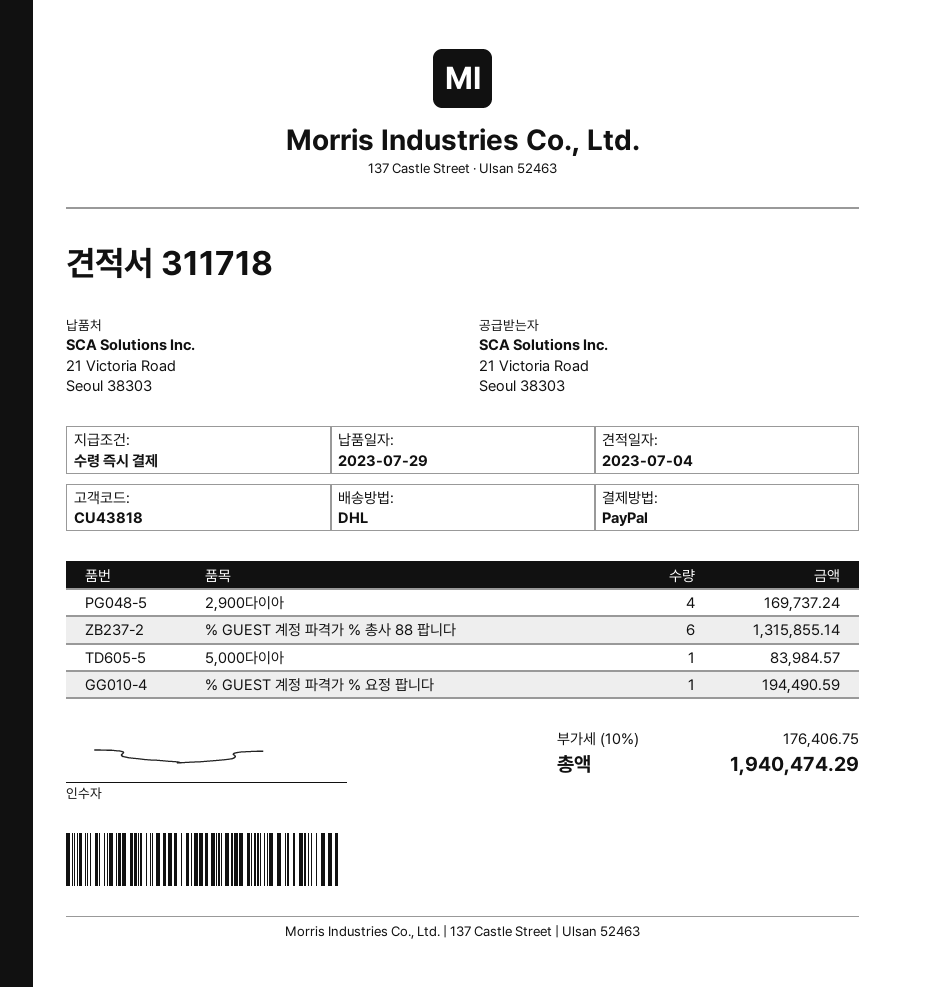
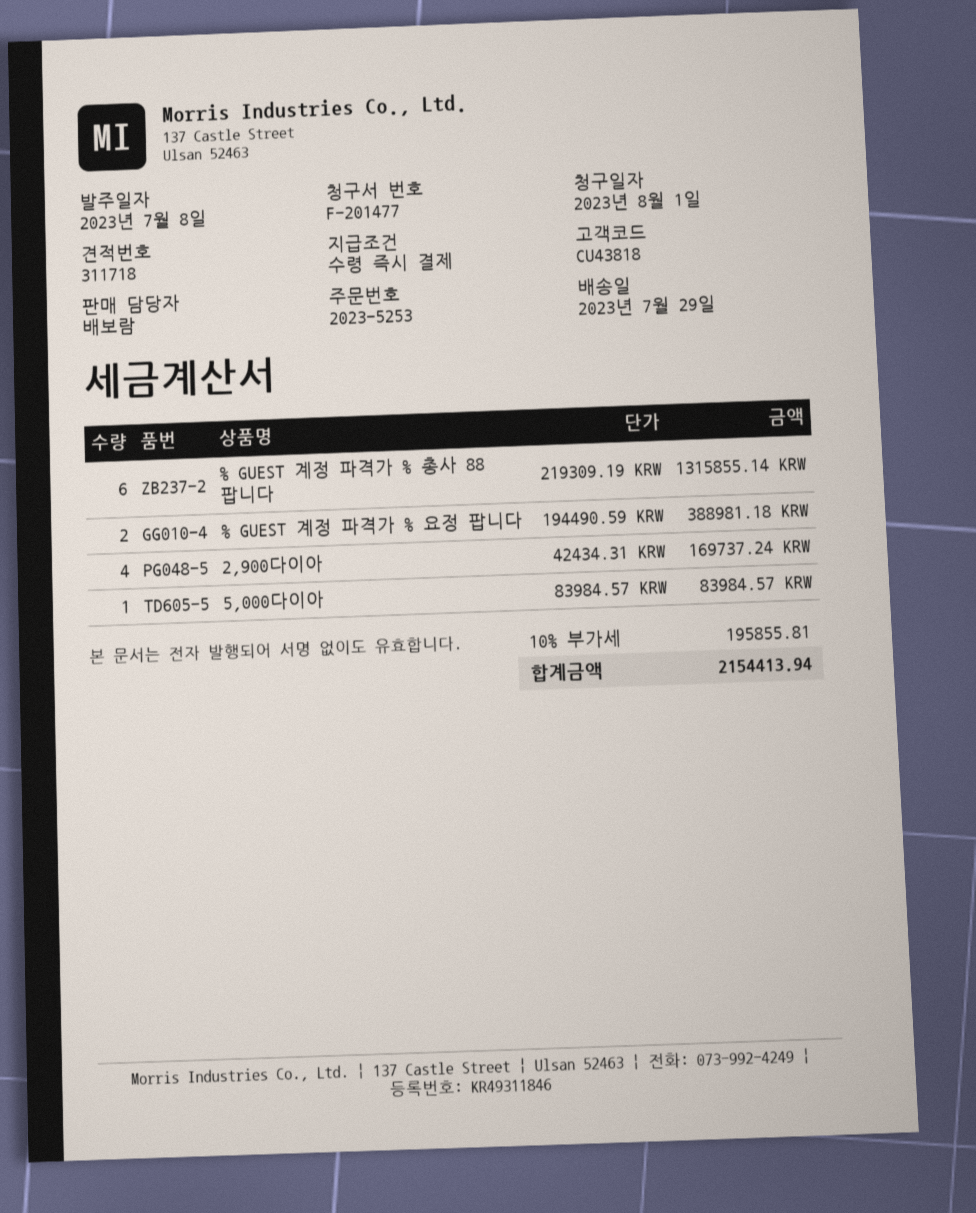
% GUEST 계정 파격가 % 요정 팝니다: 1 for 194490.59 -> 2 for 388981.18
tax: 10% = 176406.75 -> 10% = 195855.81
total: 1940474.29 -> 2154413.94

